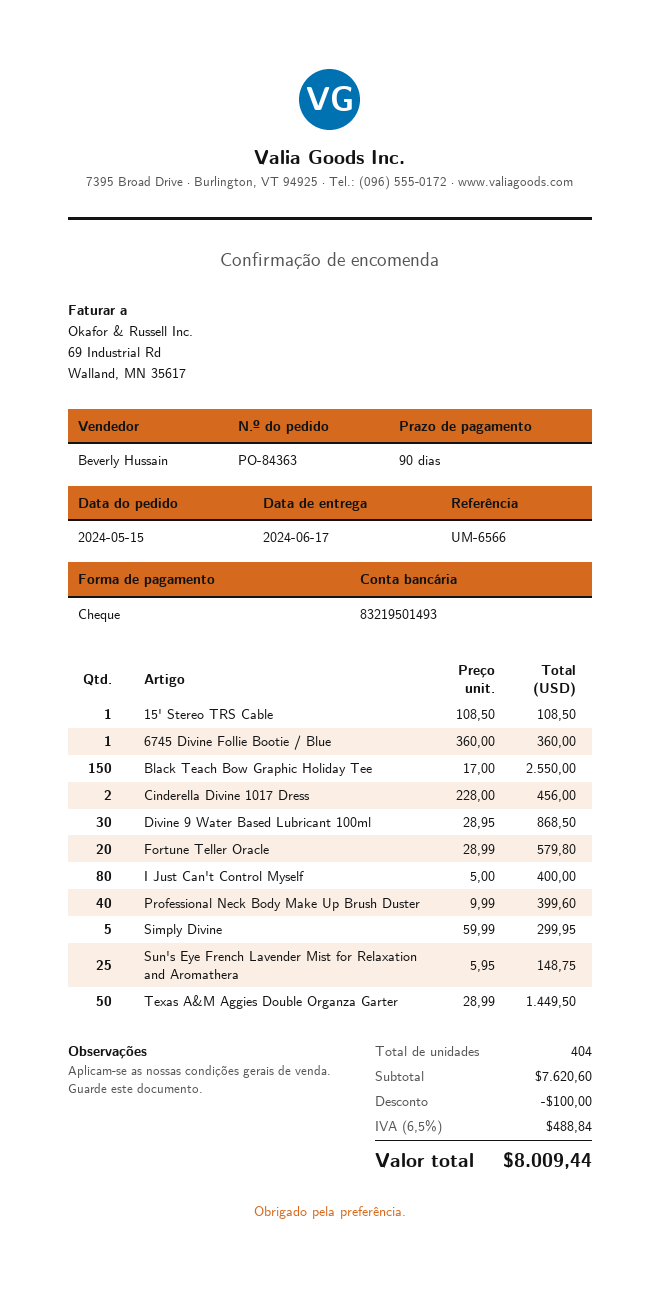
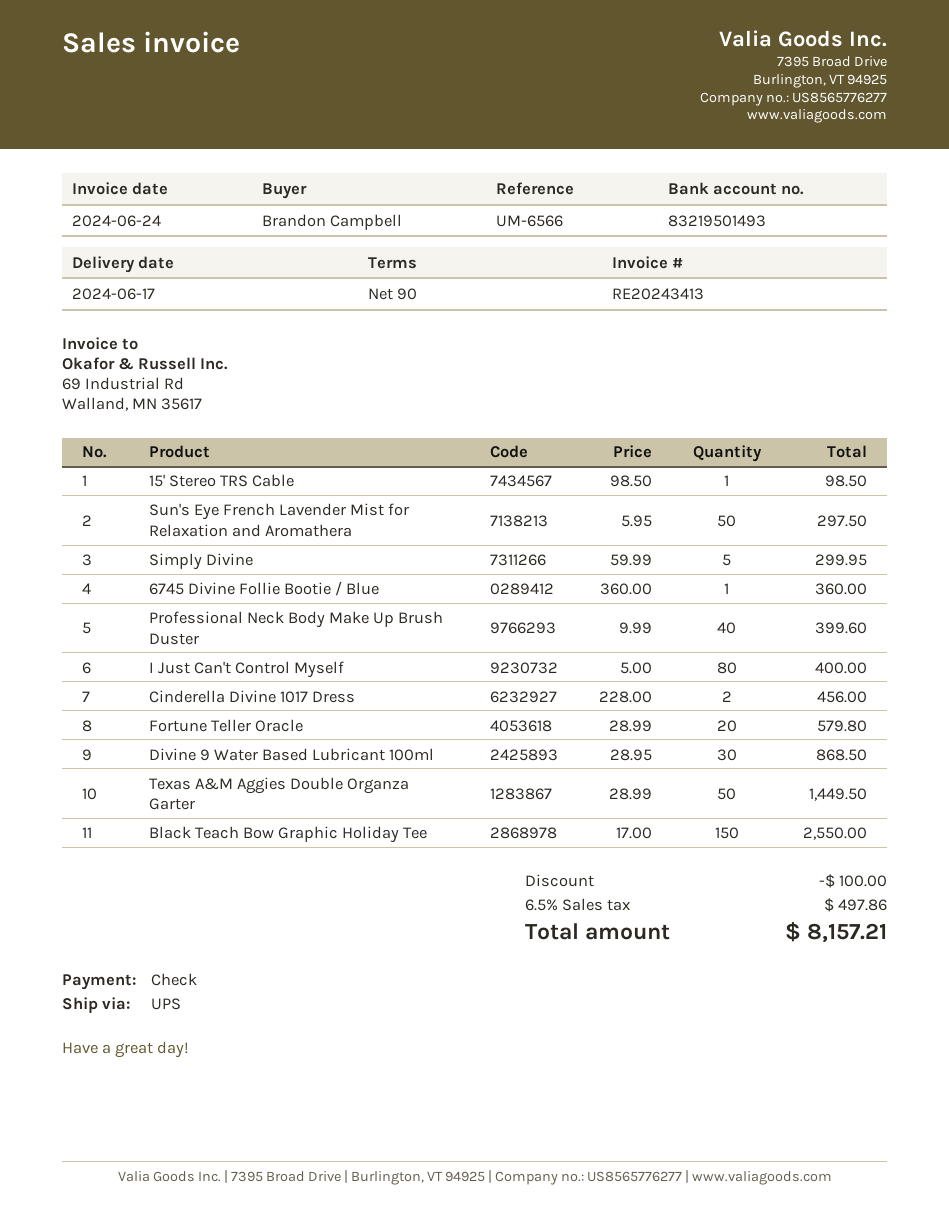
15' Stereo TRS Cable: 1 x 108.50 = 108.50 -> 1 x 98.50 = 98.50
Sun's Eye French Lavender Mist for Relaxation and Aromathera: 25 x 5.95 = 148.75 -> 50 x 5.95 = 297.50
tax: 6.5% = 488.84 -> 6.5% = 497.86
total: 8009.44 -> 8157.21

